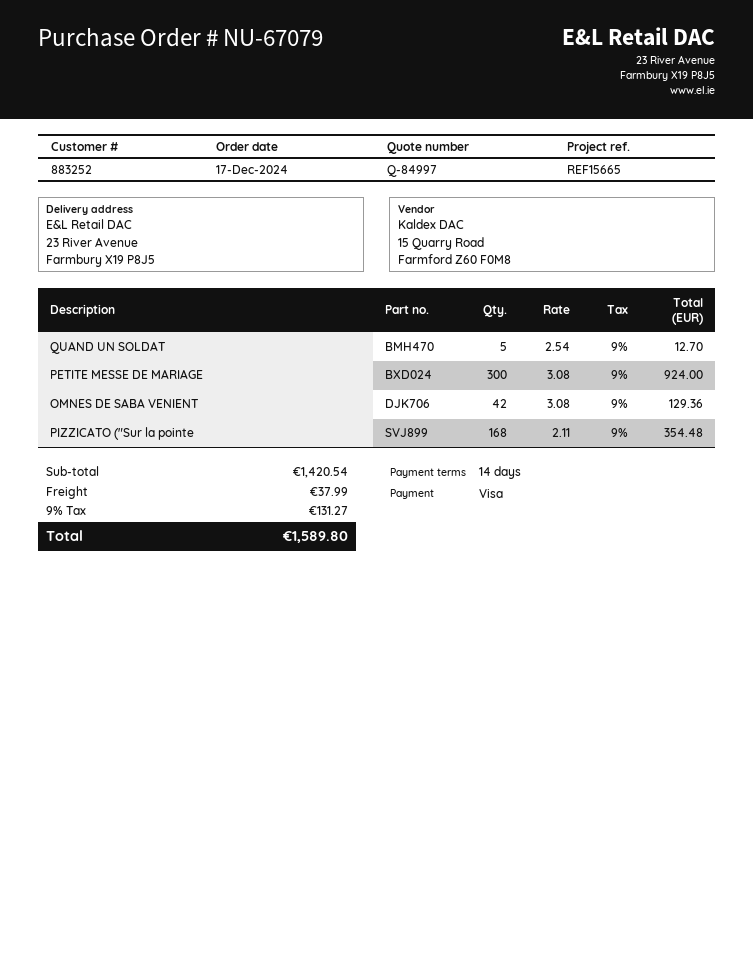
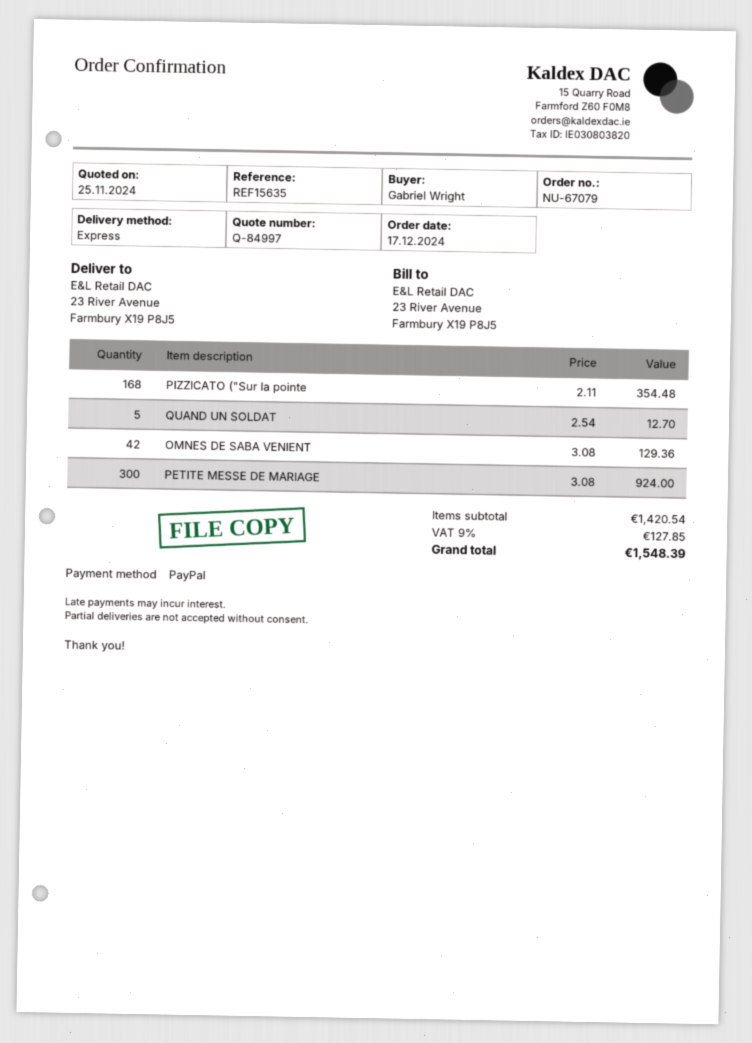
reference: REF15665 -> REF15635
payment method: Visa -> PayPal
shipping: 37.99 -> none
tax: 9% = 131.27 -> 9% = 127.85
total: 1589.80 -> 1548.39

